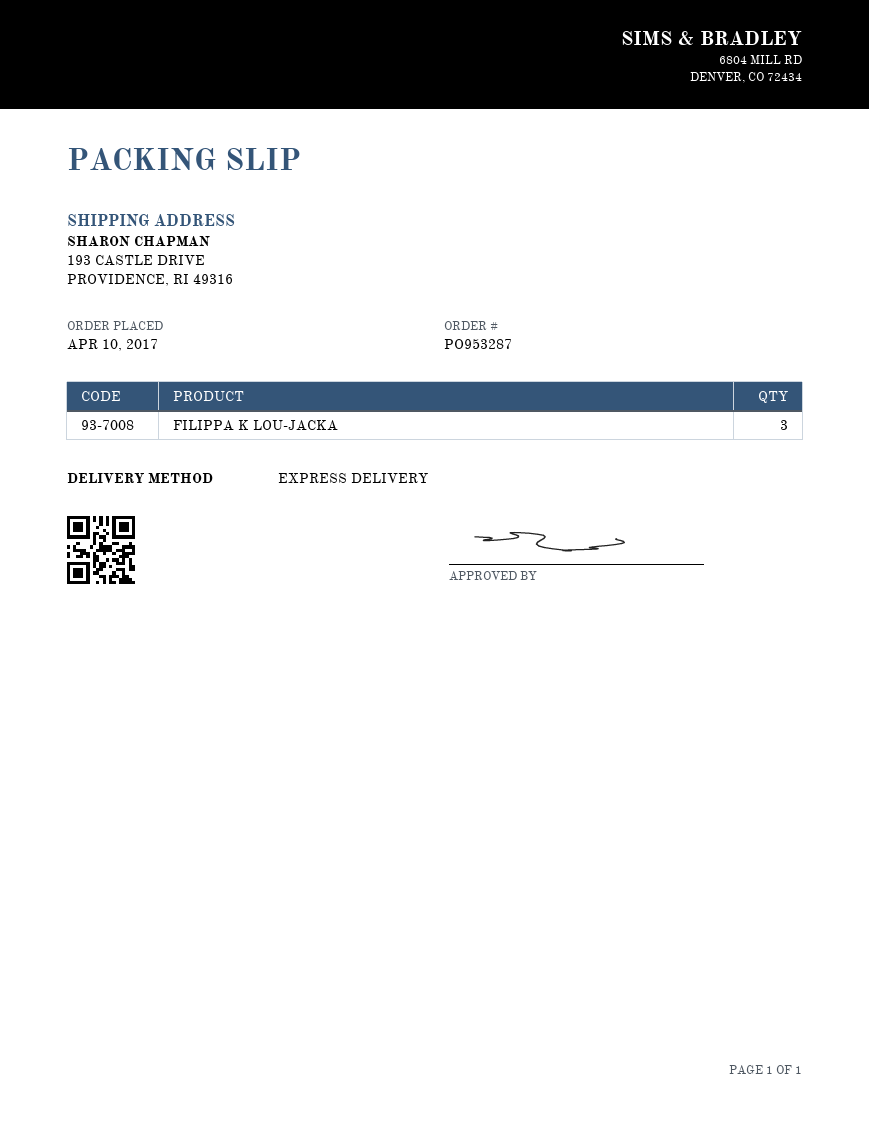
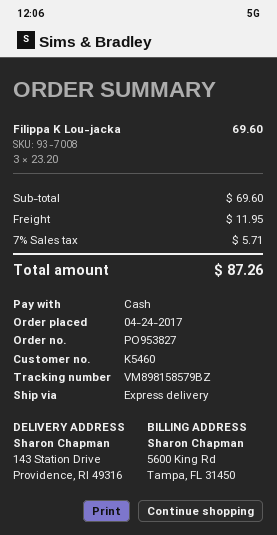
order number: PO953287 -> PO953827
order date: 2017-04-10 -> 2017-04-24
ship to: 193 CASTLE DRIVE, PROVIDENCE, RI 49316 -> 143 Station Drive, Providence, RI 49316

